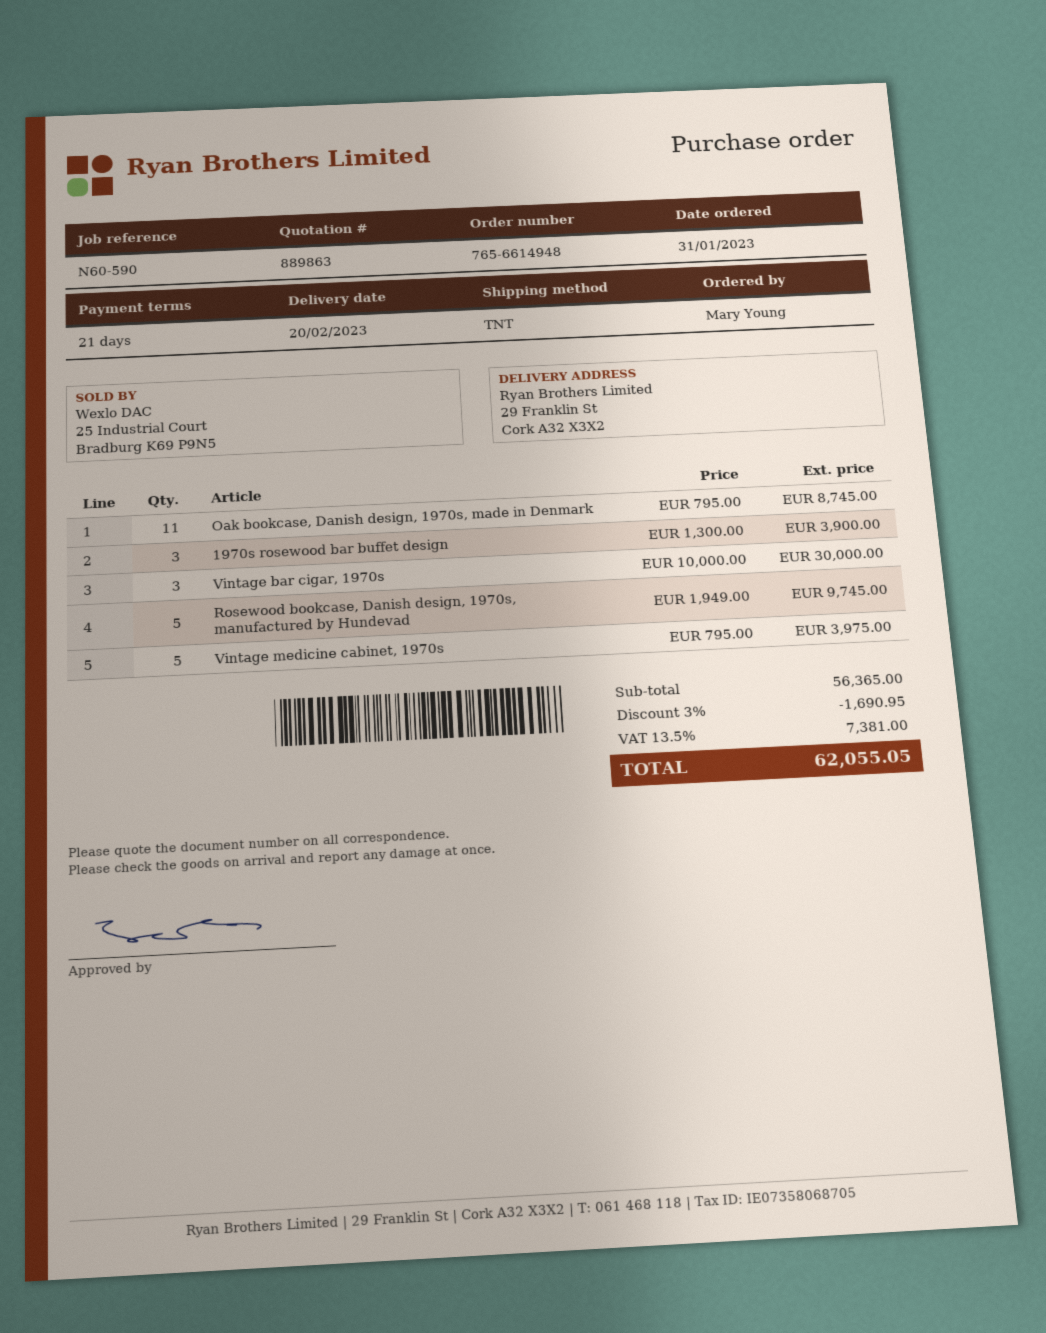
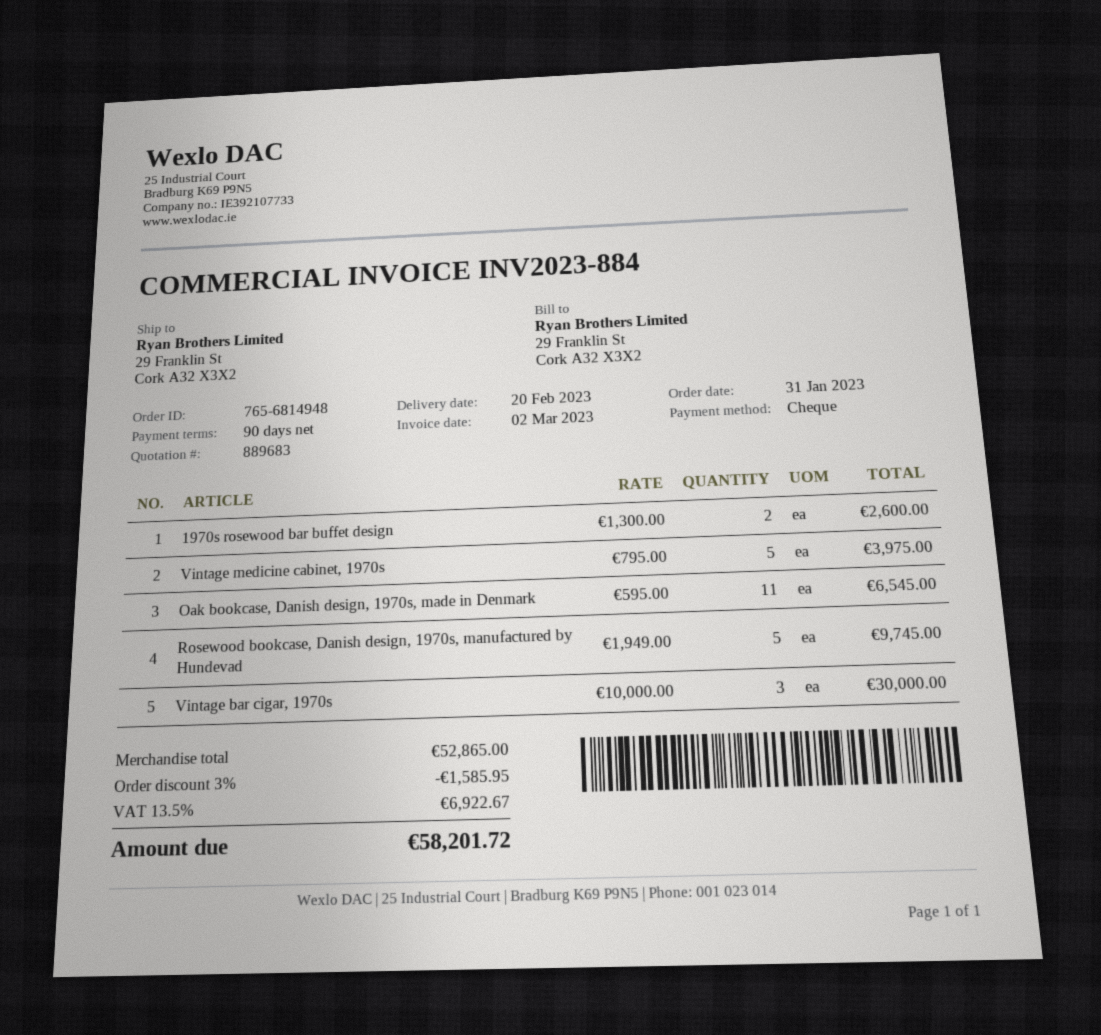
quote number: 889863 -> 889683
order number: 765-6614948 -> 765-6814948
payment terms: 21 days -> 90 days
Oak bookcase, Danish design, 1970s, made in Denmark: 11 x 795.00 = 8745.00 -> 11 x 595.00 = 6545.00
1970s rosewood bar buffet design: 3 x 1300.00 = 3900.00 -> 2 x 1300.00 = 2600.00
subtotal: 56365.00 -> 52865.00
discount: 3% = 1690.95 -> 3% = 1585.95
tax: 13.5% = 7381.00 -> 13.5% = 6922.67
total: 62055.05 -> 58201.72

